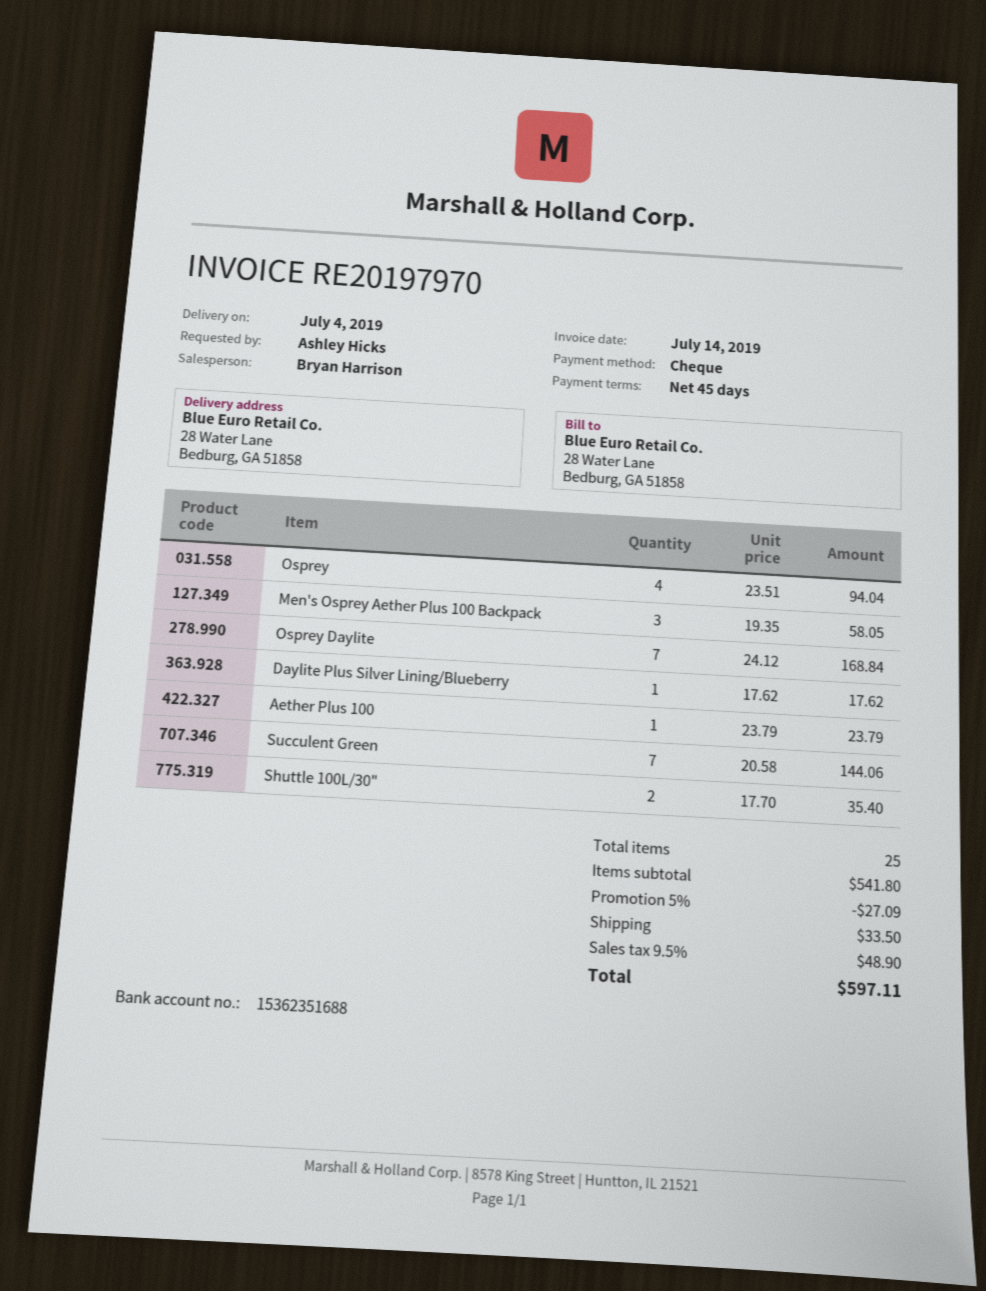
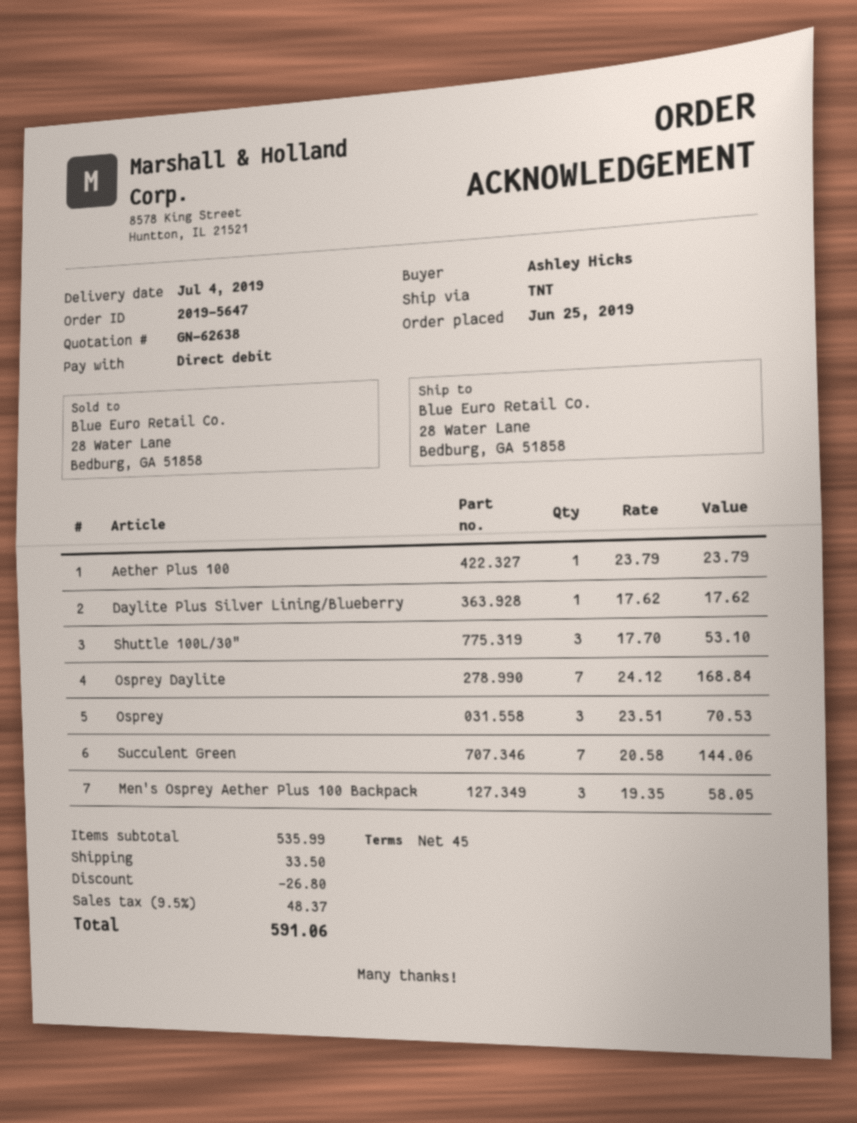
payment method: cheque -> direct debit
Osprey: 4 x 23.51 = 94.04 -> 3 x 23.51 = 70.53
Shuttle 100L/30": 2 x 17.70 = 35.40 -> 3 x 17.70 = 53.10
subtotal: 541.80 -> 535.99
discount: 27.09 -> 26.80
tax: 9.5% = 48.90 -> 9.5% = 48.37
total: 597.11 -> 591.06

